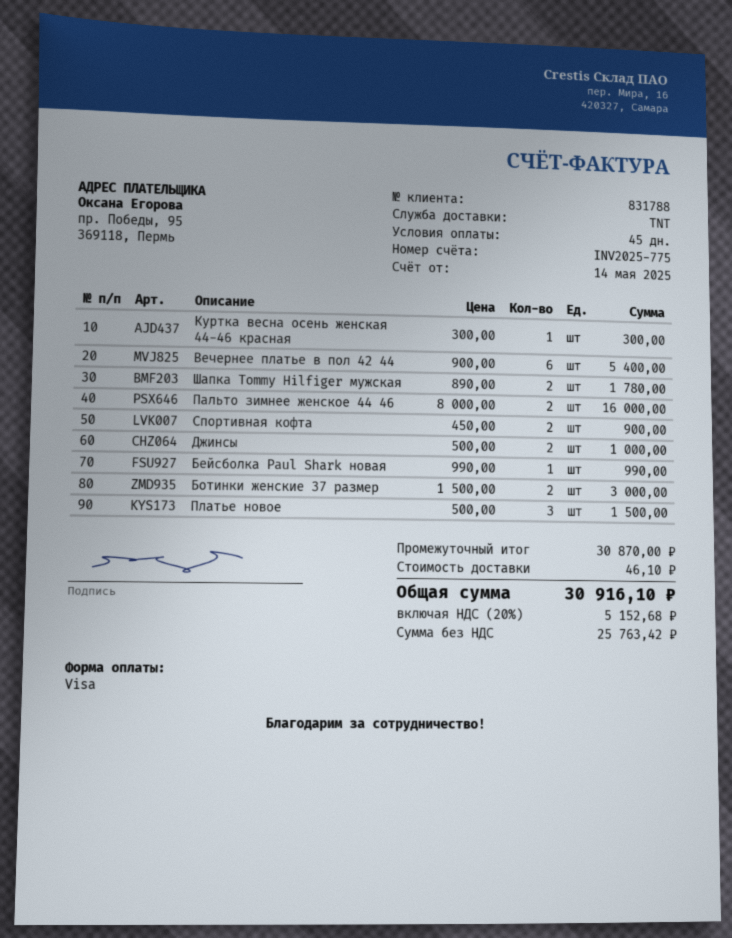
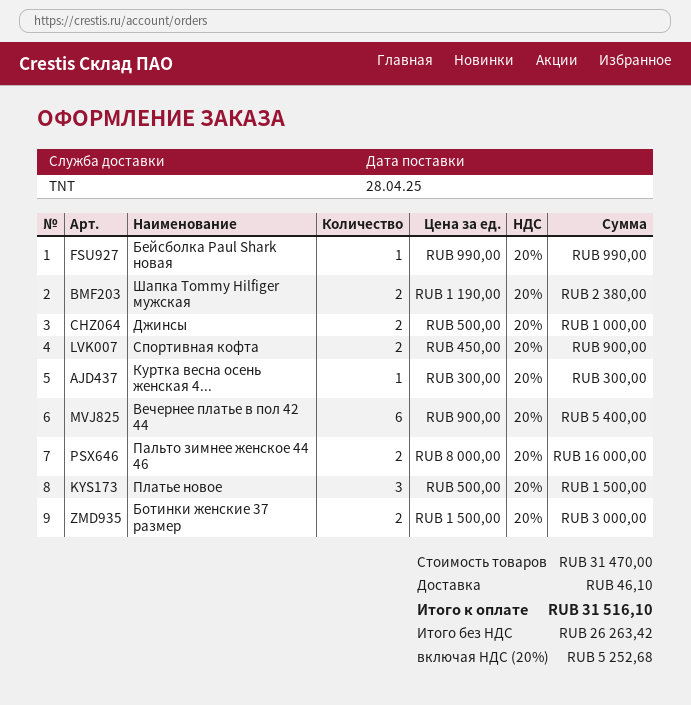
Шапка Tommy Hilfiger мужская: 2 x 890.00 = 1780.00 -> 2 x 1190.00 = 2380.00
subtotal: 30870.00 -> 31470.00
net: 25763.42 -> 26263.42
tax: 20% = 5152.68 -> 20% = 5252.68
total: 30916.10 -> 31516.10

